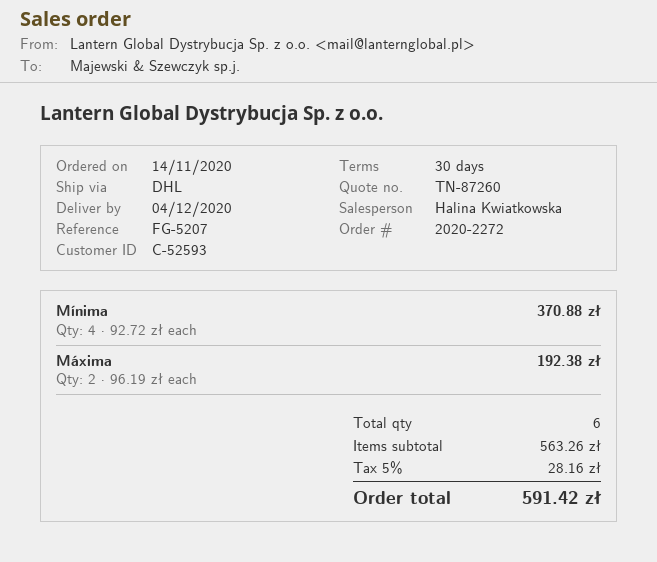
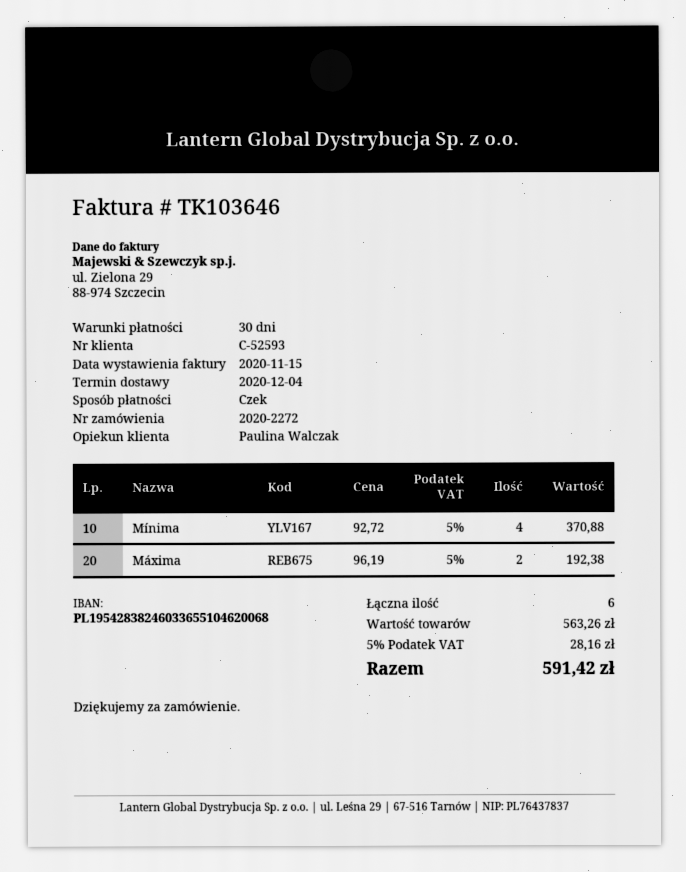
sales rep: Halina Kwiatkowska -> Paulina Walczak

